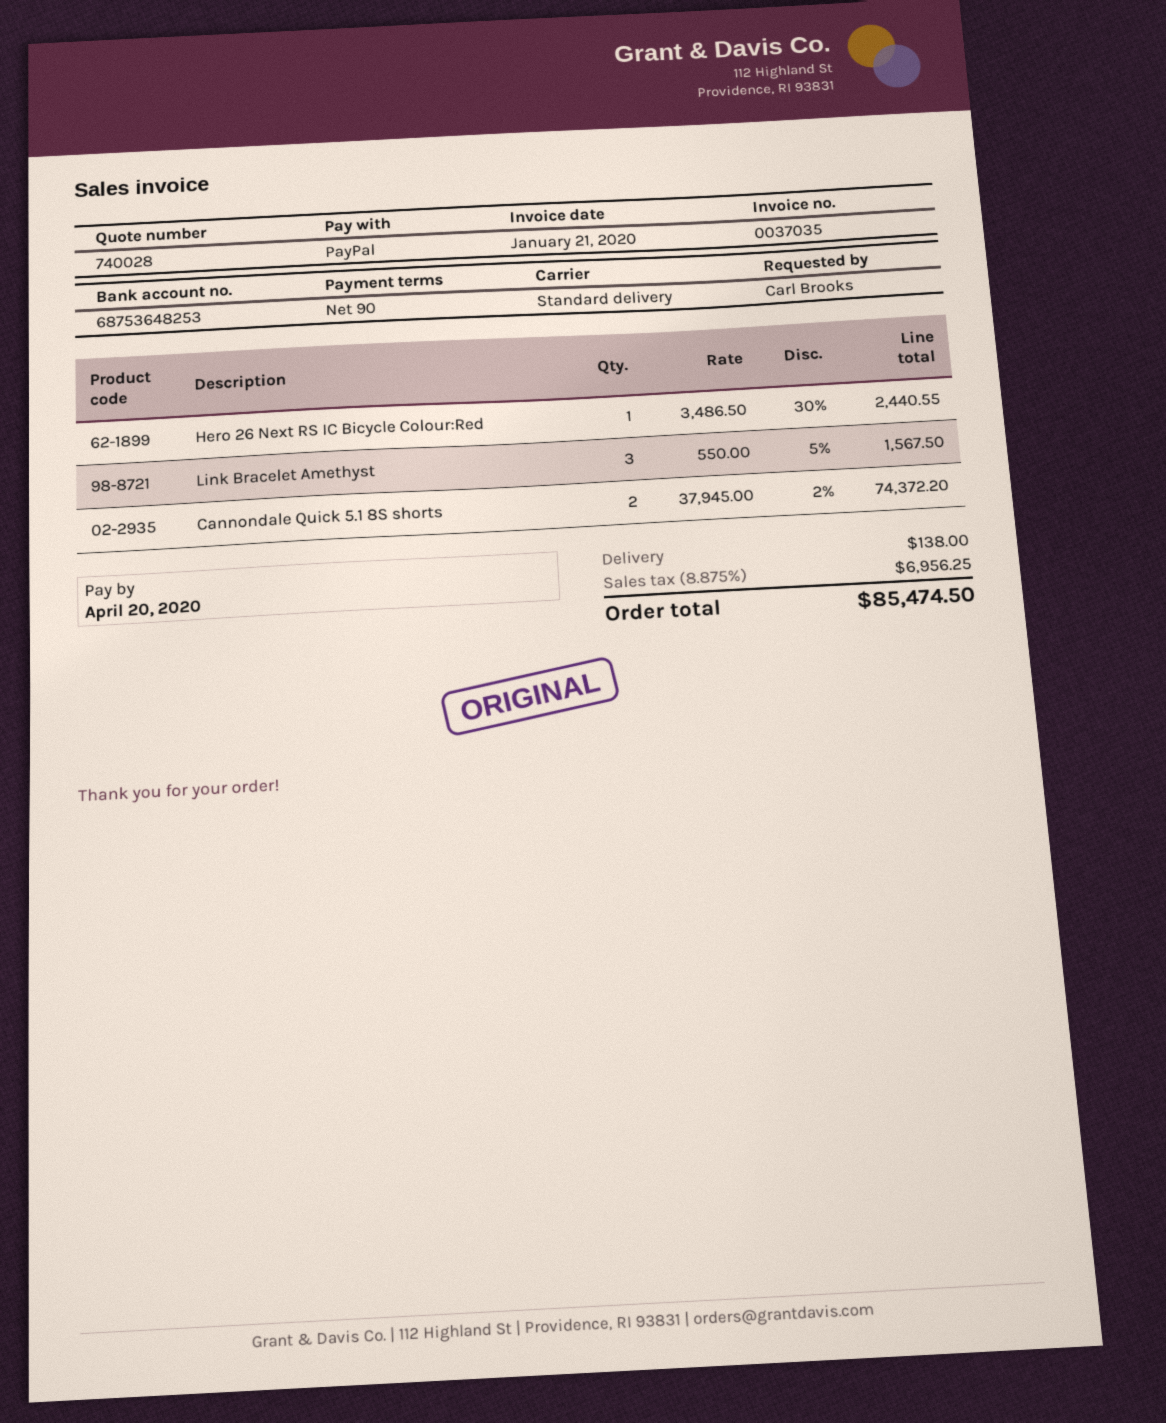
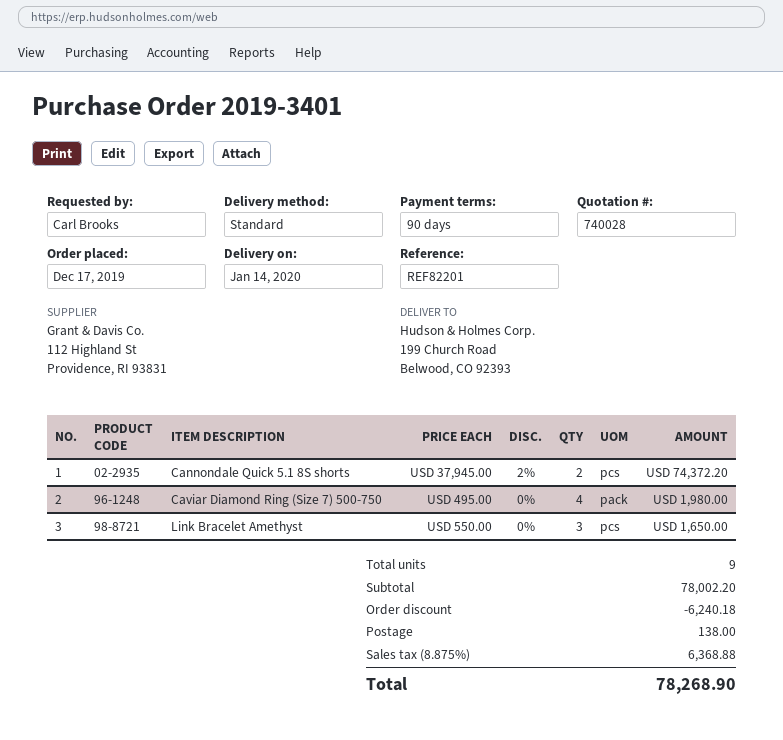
Hero 26 Next RS IC Bicycle Colour:Red: 1 x 3486.50 - 30% = 2440.55 -> none
Link Bracelet Amethyst: 3 x 550.00 - 5% = 1567.50 -> 3 x 550.00 = 1650.00
Caviar Diamond Ring (Size 7) 500-750: none -> 4 x 495.00 = 1980.00
discount: none -> 6240.18
tax: 8.875% = 6956.25 -> 8.875% = 6368.88
total: 85474.50 -> 78268.90

